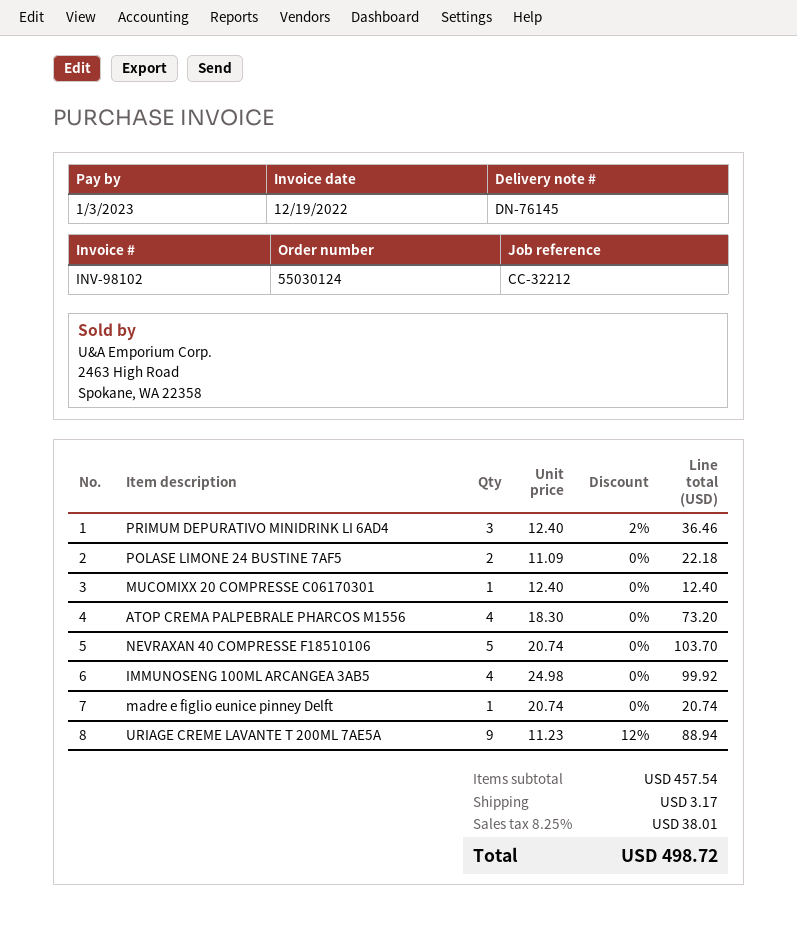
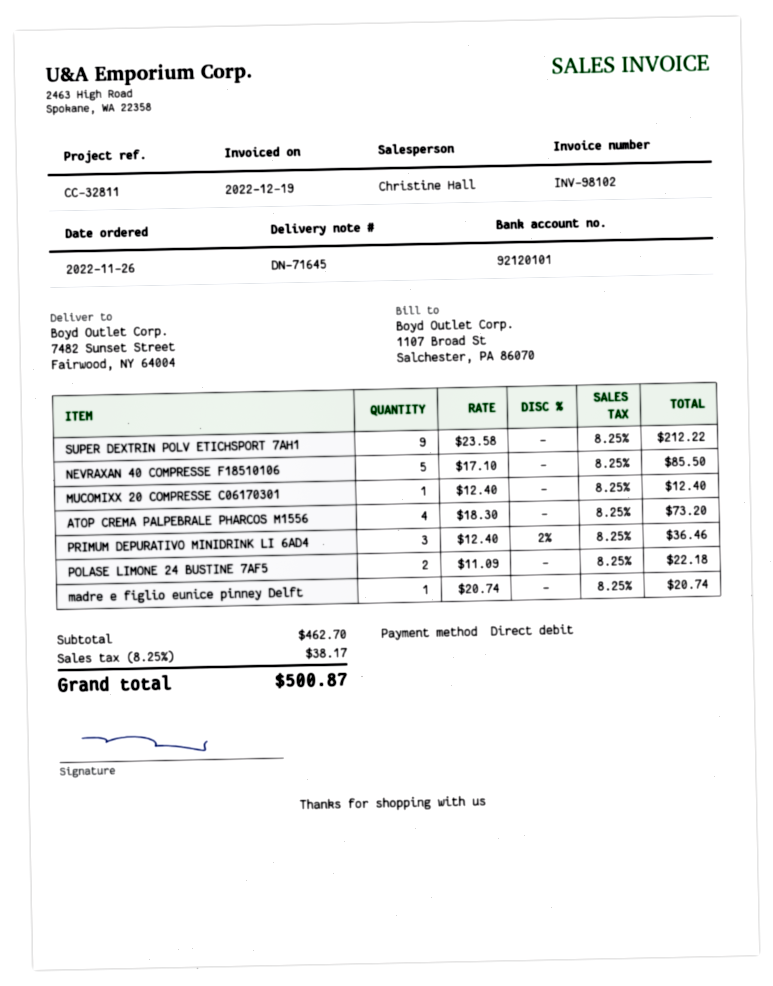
delivery note number: DN-76145 -> DN-71645
reference: CC-32212 -> CC-32811
NEVRAXAN 40 COMPRESSE F18510106: 5 x 20.74 = 103.70 -> 5 x 17.10 = 85.50
IMMUNOSENG 100ML ARCANGEA 3AB5: 4 x 24.98 = 99.92 -> none
URIAGE CREME LAVANTE T 200ML 7AE5A: 9 x 11.23 - 12% = 88.94 -> none
SUPER DEXTRIN POLV ETICHSPORT 7AH1: none -> 9 x 23.58 = 212.22
subtotal: 457.54 -> 462.70
shipping: 3.17 -> none
tax: 8.25% = 38.01 -> 8.25% = 38.17
total: 498.72 -> 500.87

